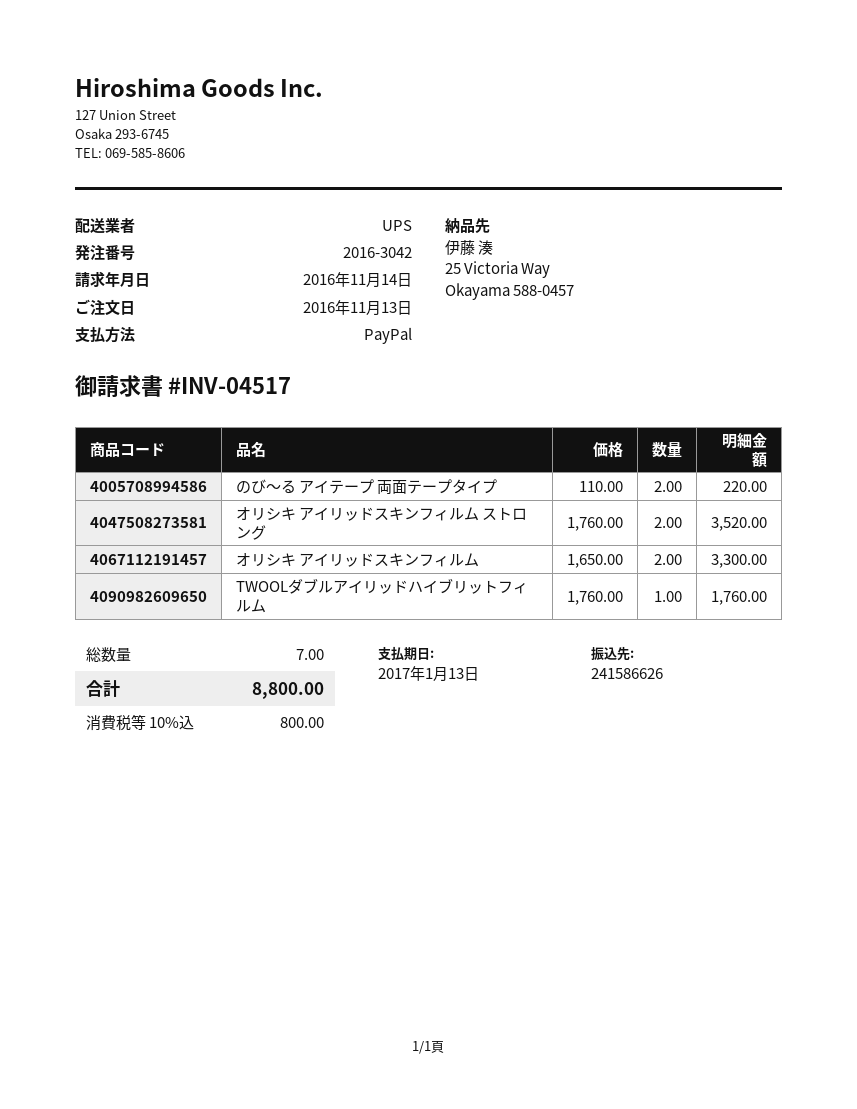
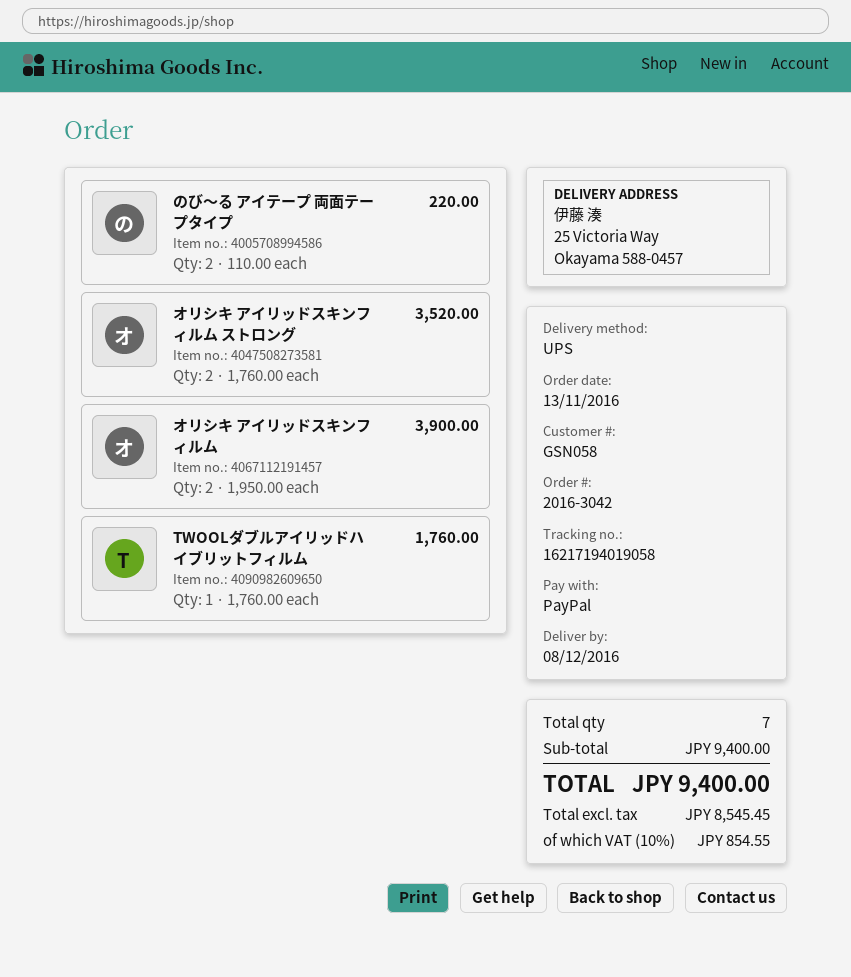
オリシキ アイリッドスキンフィルム: 2 x 1650.00 = 3300.00 -> 2 x 1950.00 = 3900.00
tax: 10% = 800.00 -> 10% = 854.55
total: 8800.00 -> 9400.00

